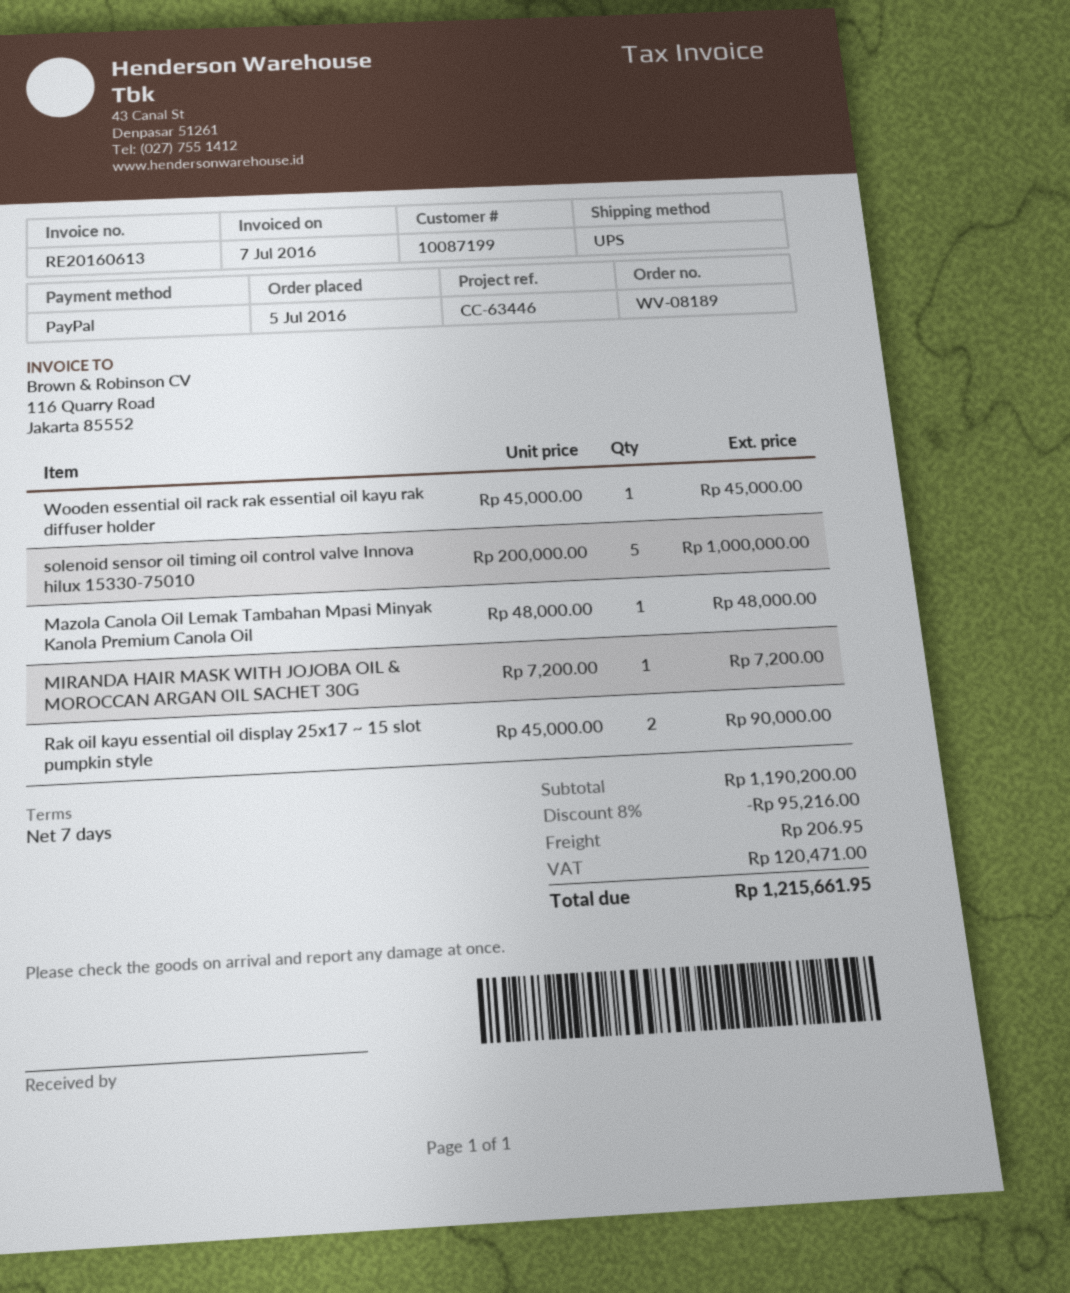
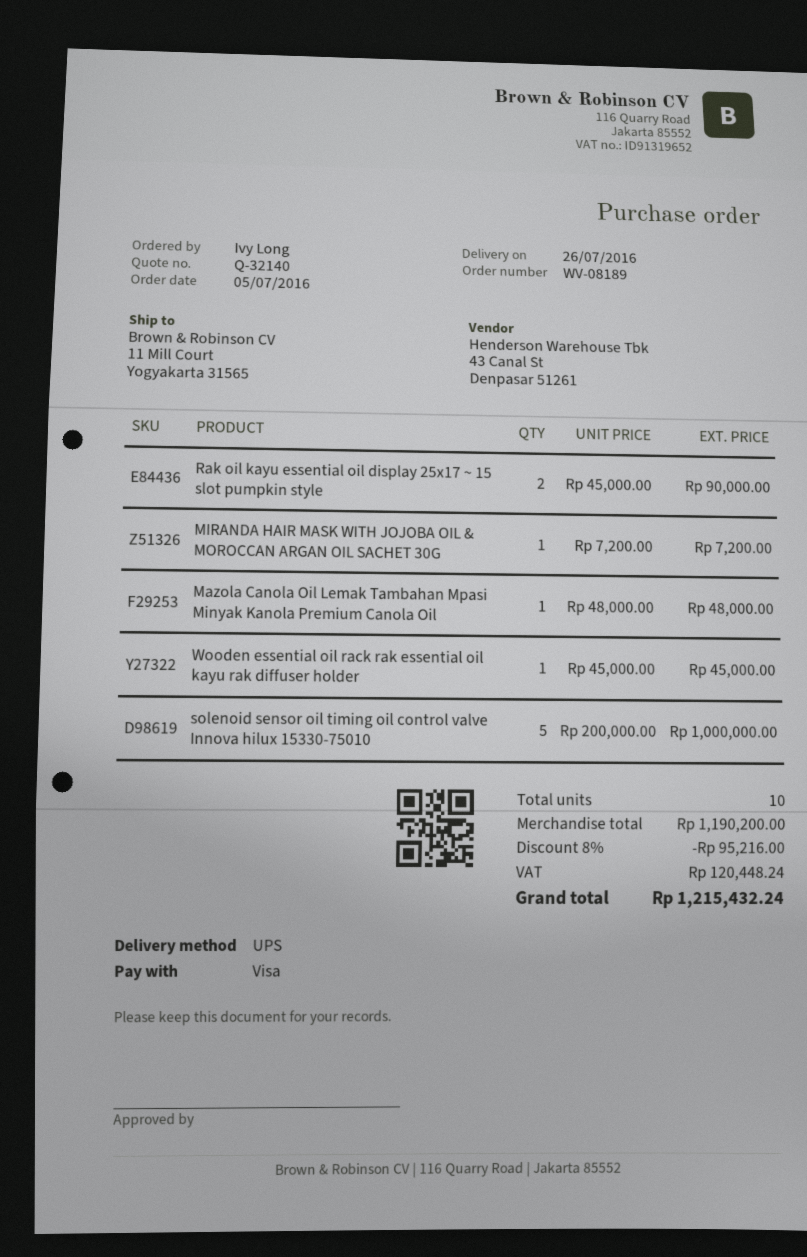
payment method: PayPal -> Visa
shipping: 206.95 -> none
tax: 120471.00 -> 120448.24
total: 1215661.95 -> 1215432.24

